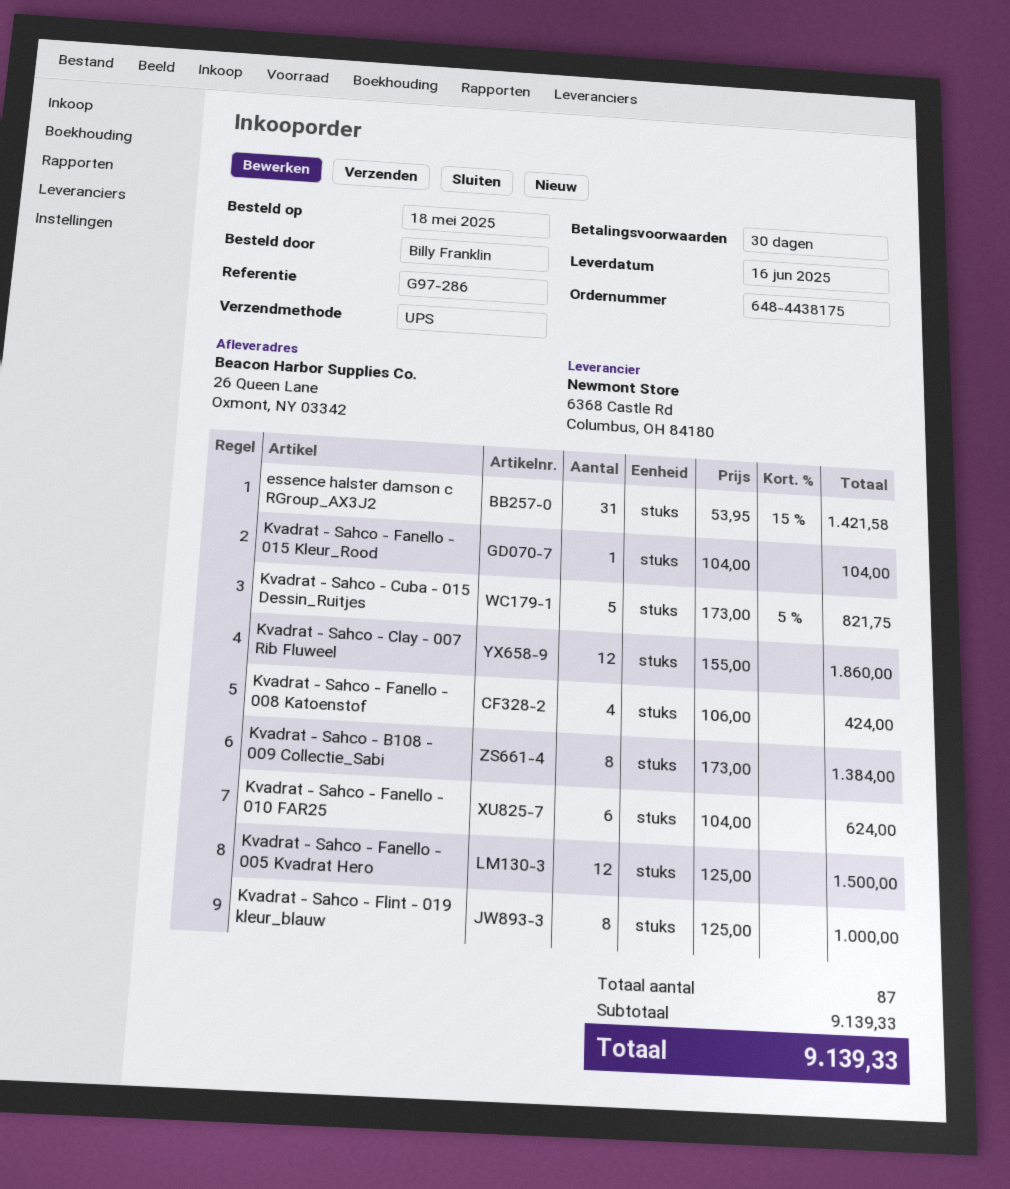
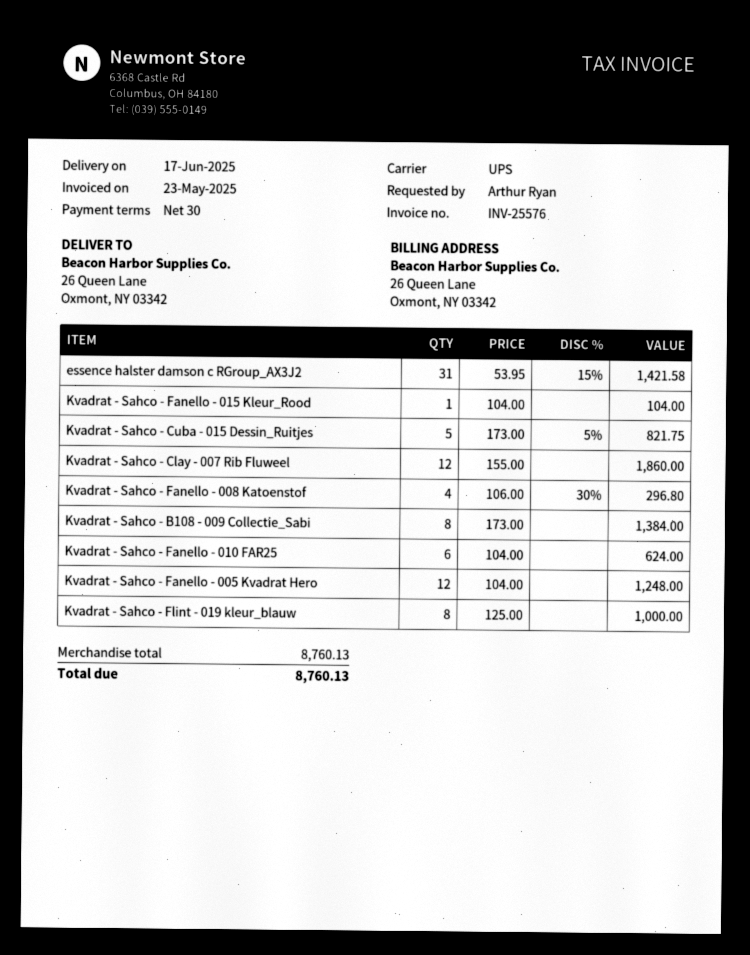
delivery date: 2025-06-16 -> 2025-06-17
ordered by: Billy Franklin -> Arthur Ryan
Kvadrat - Sahco - Fanello - 008 Katoenstof: 4 x 106.00 = 424.00 -> 4 x 106.00 - 30% = 296.80
Kvadrat - Sahco - Fanello - 005 Kvadrat Hero: 12 x 125.00 = 1500.00 -> 12 x 104.00 = 1248.00
subtotal: 9139.33 -> 8760.13
total: 9139.33 -> 8760.13

